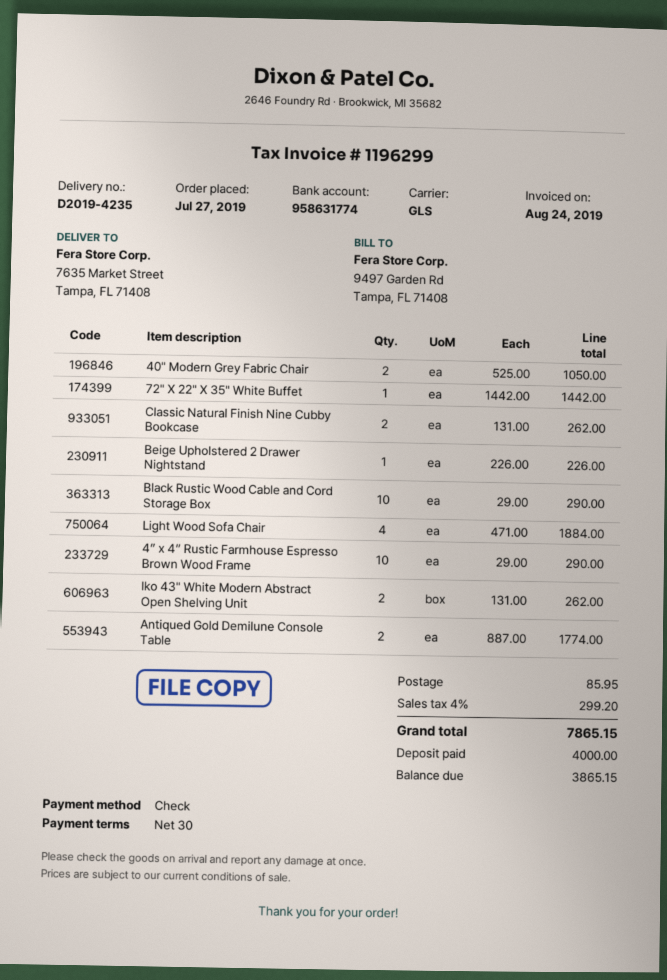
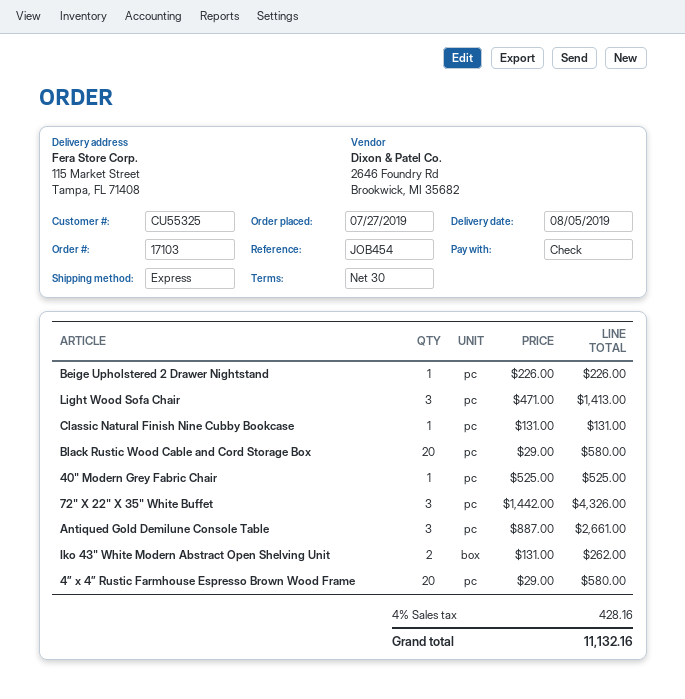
shipping method: GLS -> express
ship to: 7635 Market Street, Tampa, FL 71408 -> 115 Market Street, Tampa, FL 71408
40" Modern Grey Fabric Chair: 2 x 525.00 = 1050.00 -> 1 x 525.00 = 525.00
72" X 22" X 35" White Buffet: 1 x 1442.00 = 1442.00 -> 3 x 1442.00 = 4326.00
Classic Natural Finish Nine Cubby Bookcase: 2 x 131.00 = 262.00 -> 1 x 131.00 = 131.00
Black Rustic Wood Cable and Cord Storage Box: 10 x 29.00 = 290.00 -> 20 x 29.00 = 580.00
Light Wood Sofa Chair: 4 x 471.00 = 1884.00 -> 3 x 471.00 = 1413.00
4” x 4” Rustic Farmhouse Espresso Brown Wood Frame: 10 x 29.00 = 290.00 -> 20 x 29.00 = 580.00
Antiqued Gold Demilune Console Table: 2 x 887.00 = 1774.00 -> 3 x 887.00 = 2661.00
shipping: 85.95 -> none
tax: 4% = 299.20 -> 4% = 428.16
total: 7865.15 -> 11132.16

